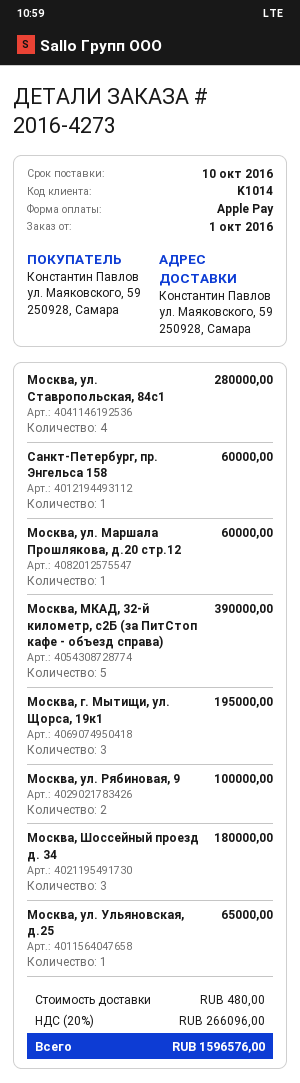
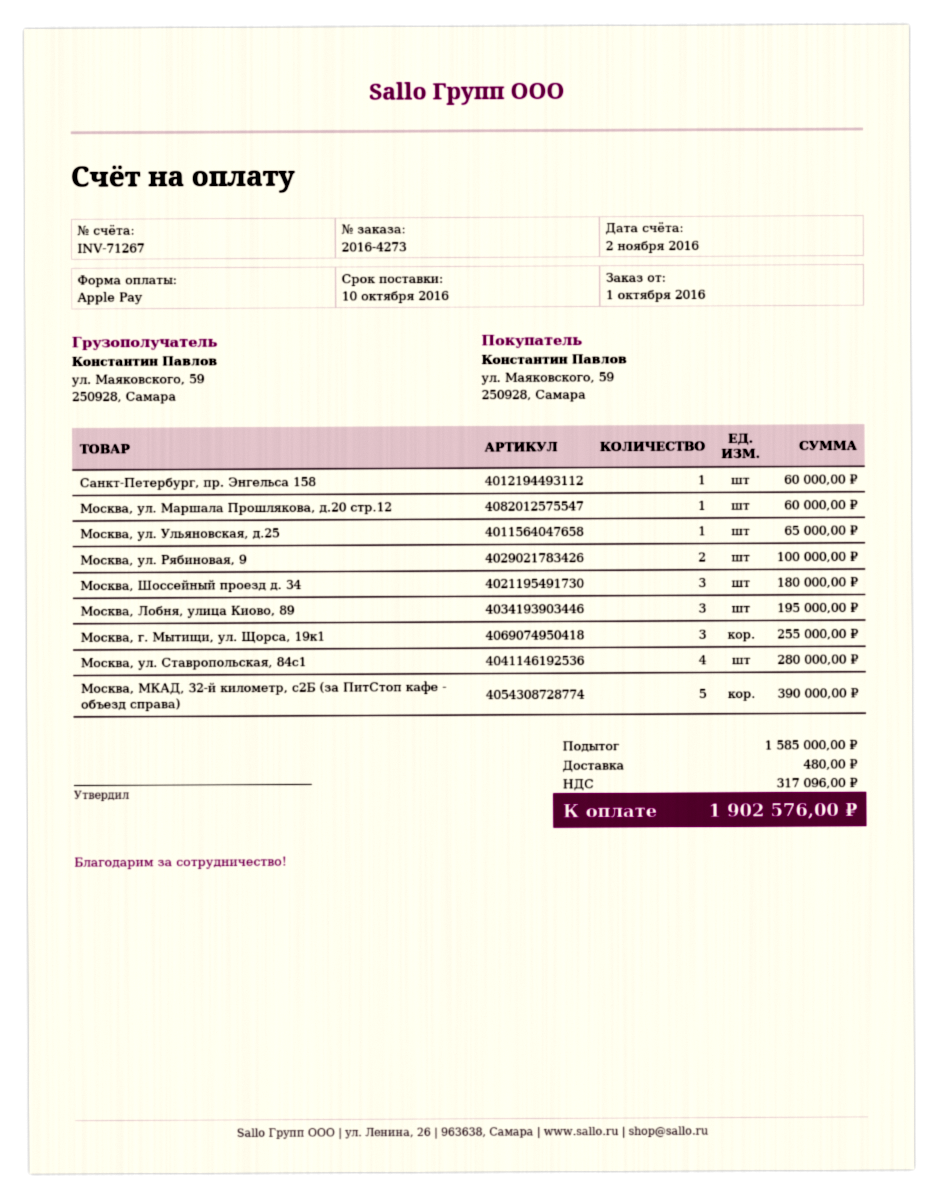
Москва, г. Мытищи, ул. Щорса, 19к1: 3 for 195000.00 -> 3 for 255000.00
Москва, Лобня, улица Киово, 89: none -> 3 for 195000.00
tax: 266096.00 -> 317096.00
total: 1596576.00 -> 1902576.00

